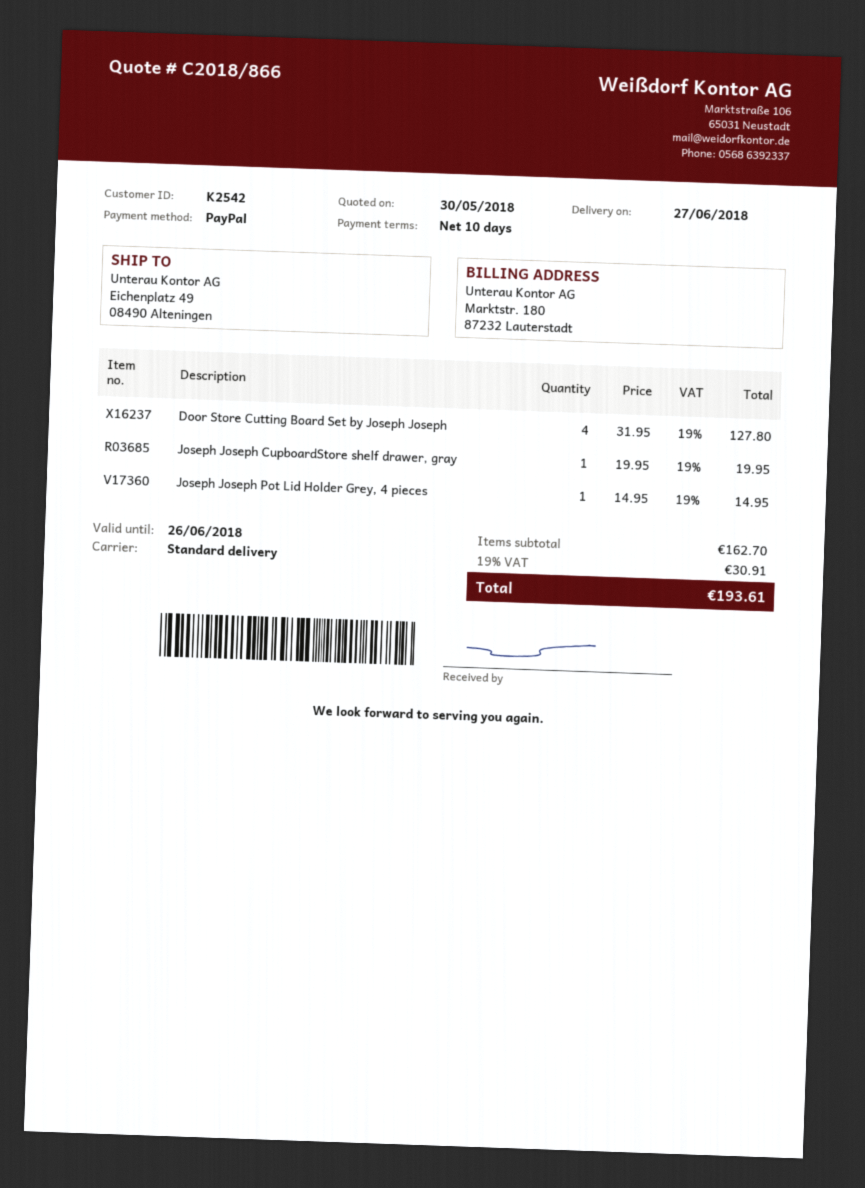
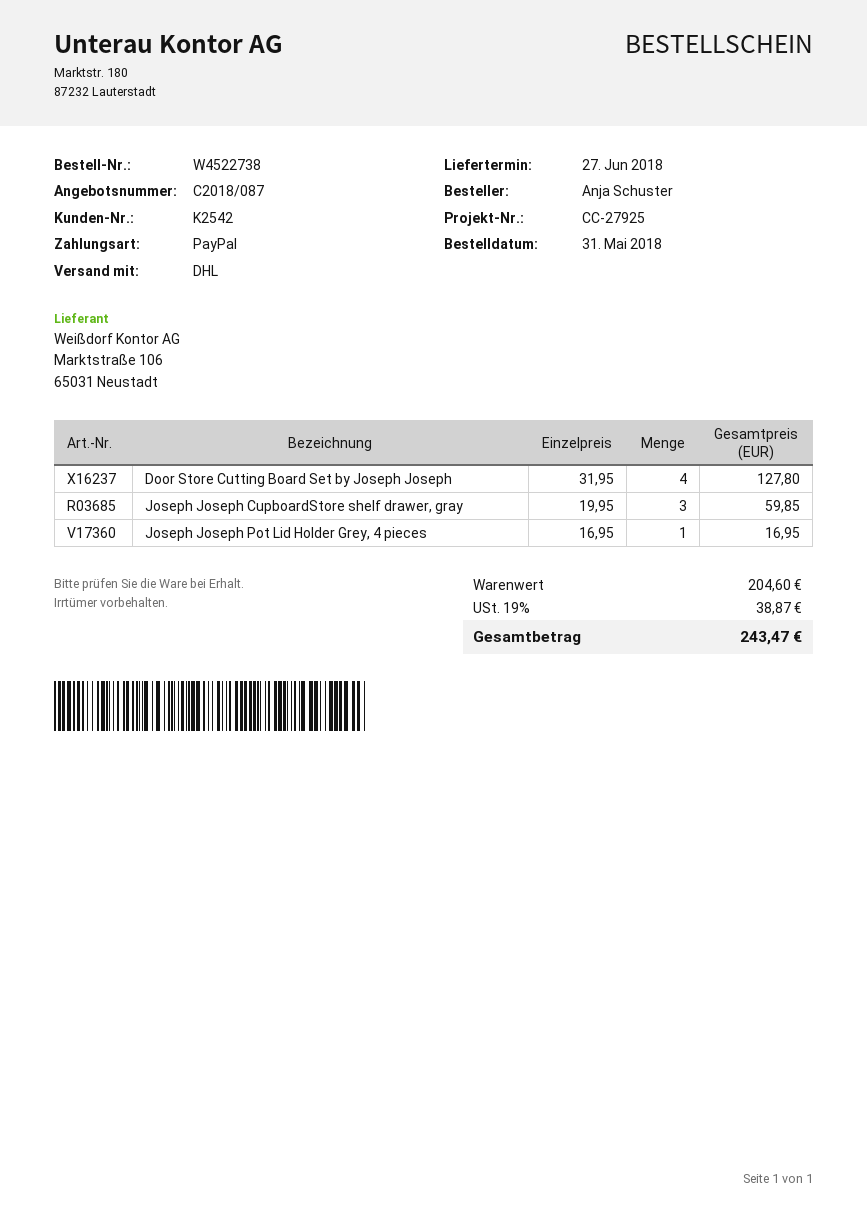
quote number: C2018/866 -> C2018/087
shipping method: standard -> DHL
Joseph Joseph CupboardStore shelf drawer, gray: 1 x 19.95 = 19.95 -> 3 x 19.95 = 59.85
Joseph Joseph Pot Lid Holder Grey, 4 pieces: 1 x 14.95 = 14.95 -> 1 x 16.95 = 16.95
subtotal: 162.70 -> 204.60
tax: 19% = 30.91 -> 19% = 38.87
total: 193.61 -> 243.47

